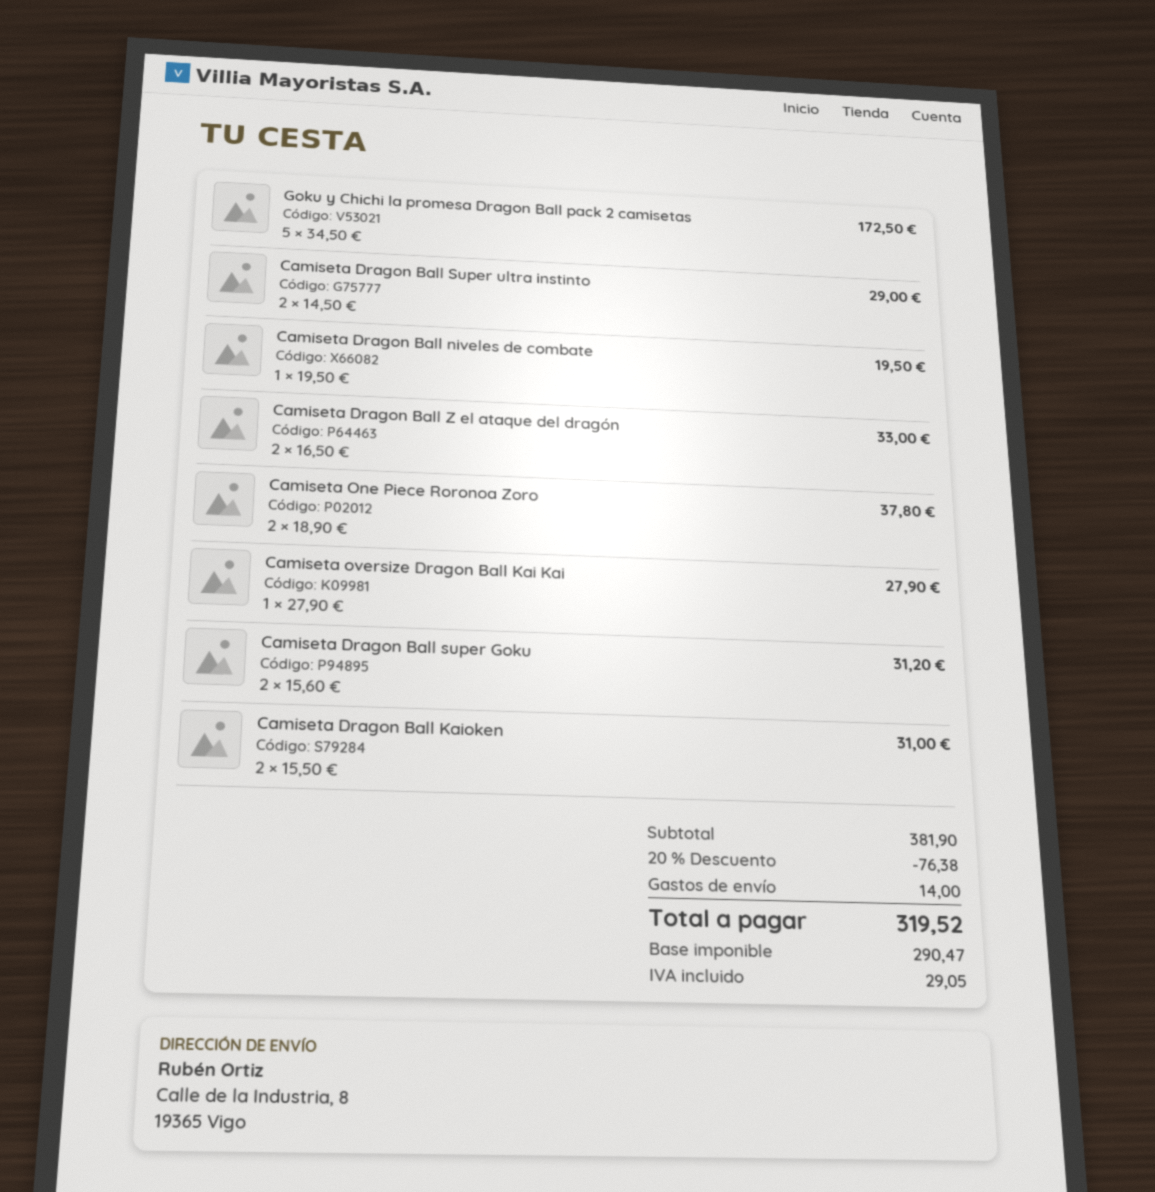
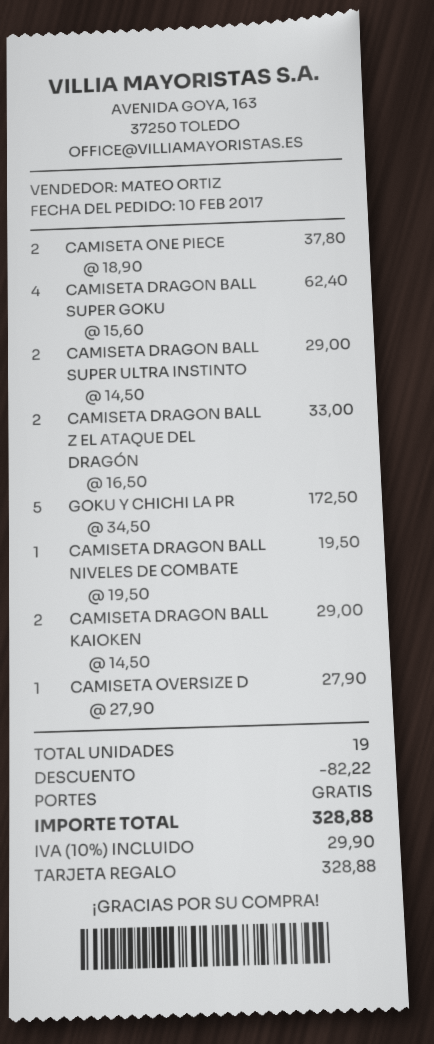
Camiseta Dragon Ball super Goku: 2 x 15.60 = 31.20 -> 4 x 15.60 = 62.40
Camiseta Dragon Ball Kaioken: 2 x 15.50 = 31.00 -> 2 x 14.50 = 29.00
discount: 76.38 -> 82.22
shipping: 14.00 -> 0.00
tax: 29.05 -> 29.90
total: 319.52 -> 328.88

